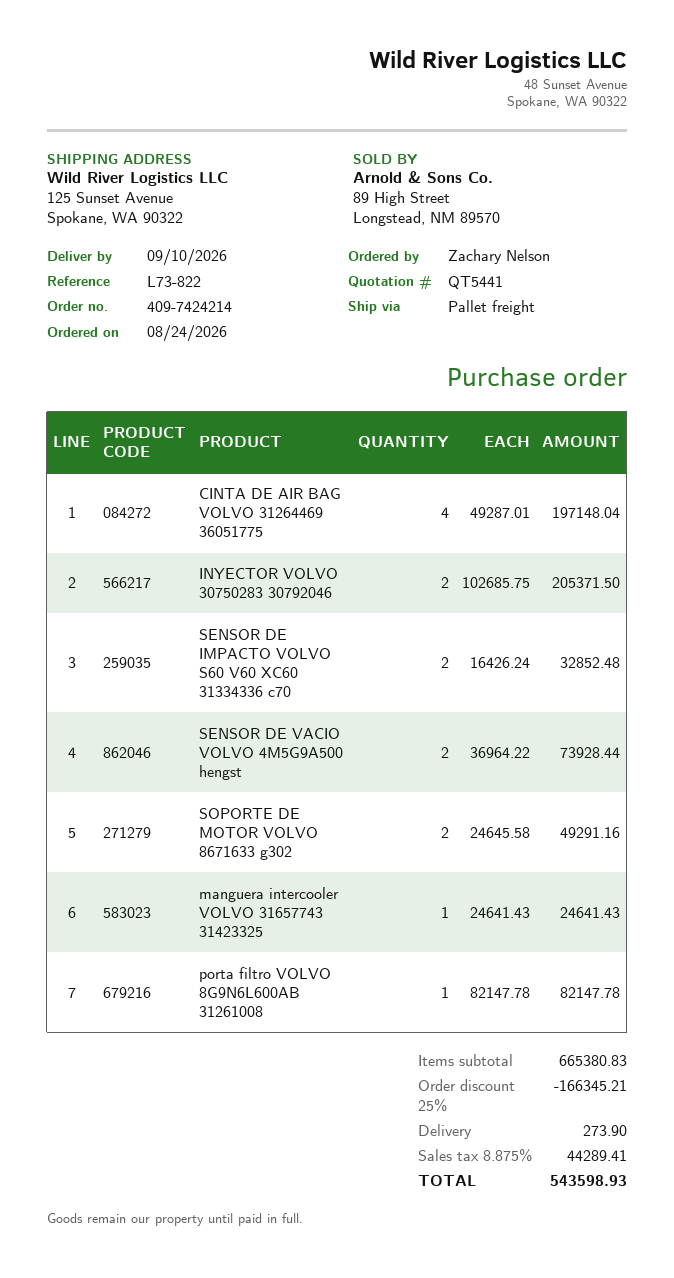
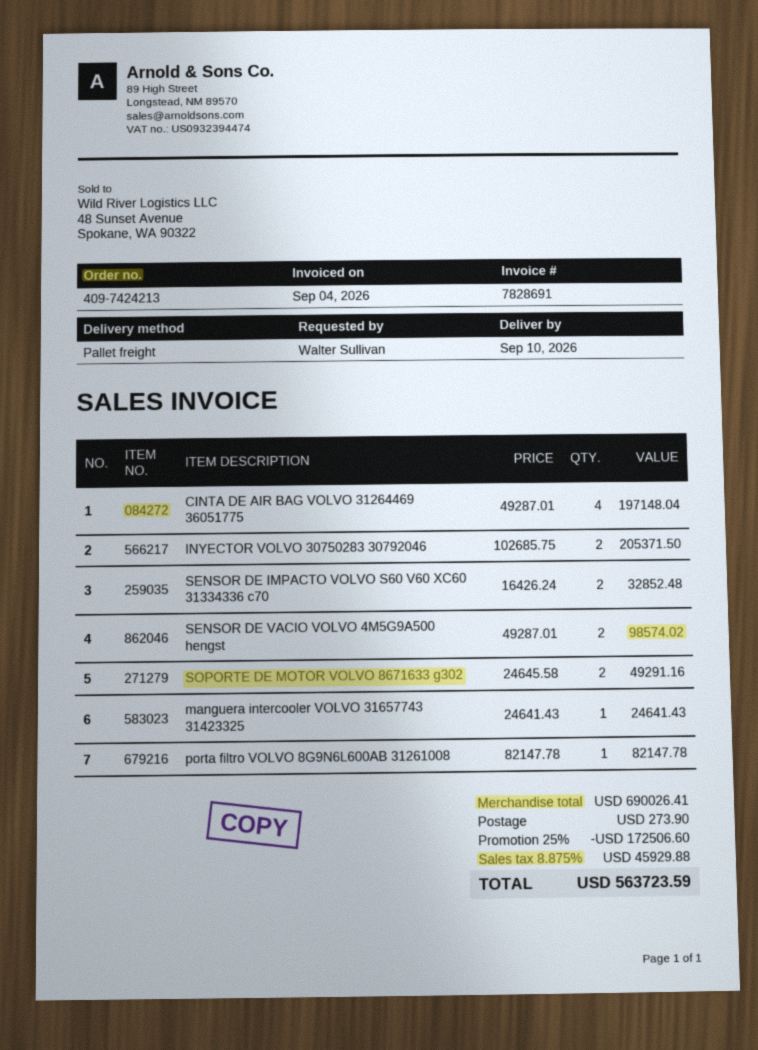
order number: 409-7424214 -> 409-7424213
ordered by: Zachary Nelson -> Walter Sullivan
SENSOR DE VACIO VOLVO 4M5G9A500 hengst: 2 x 36964.22 = 73928.44 -> 2 x 49287.01 = 98574.02
subtotal: 665380.83 -> 690026.41
discount: 25% = 166345.21 -> 25% = 172506.60
tax: 8.875% = 44289.41 -> 8.875% = 45929.88
total: 543598.93 -> 563723.59

